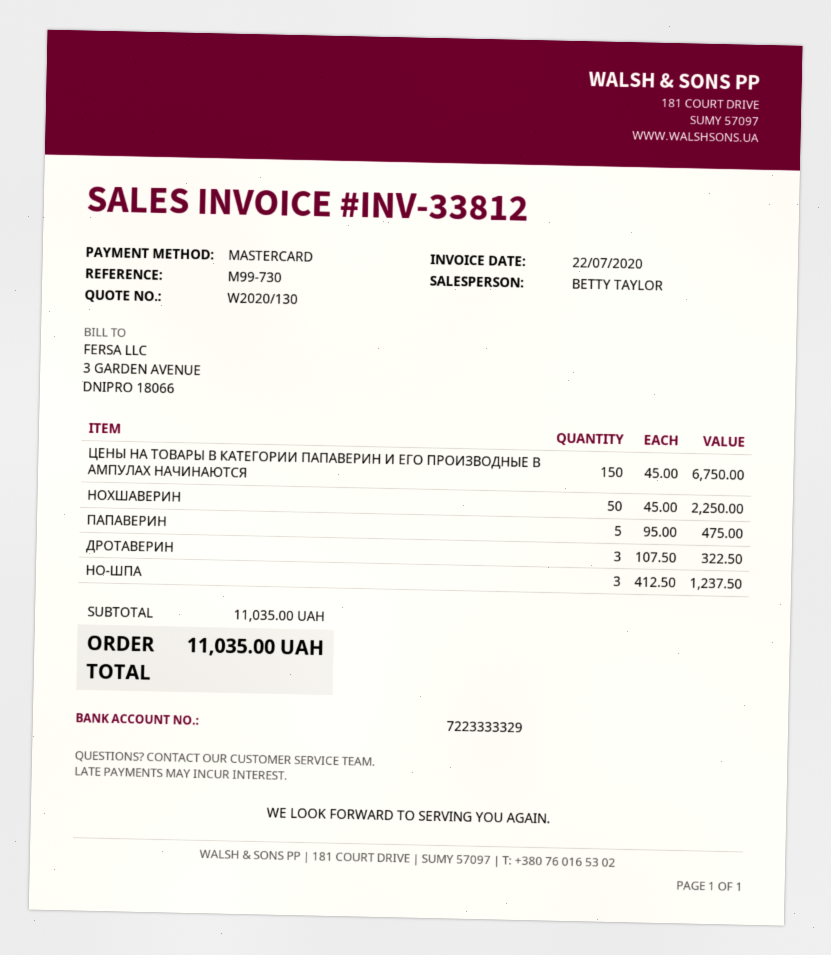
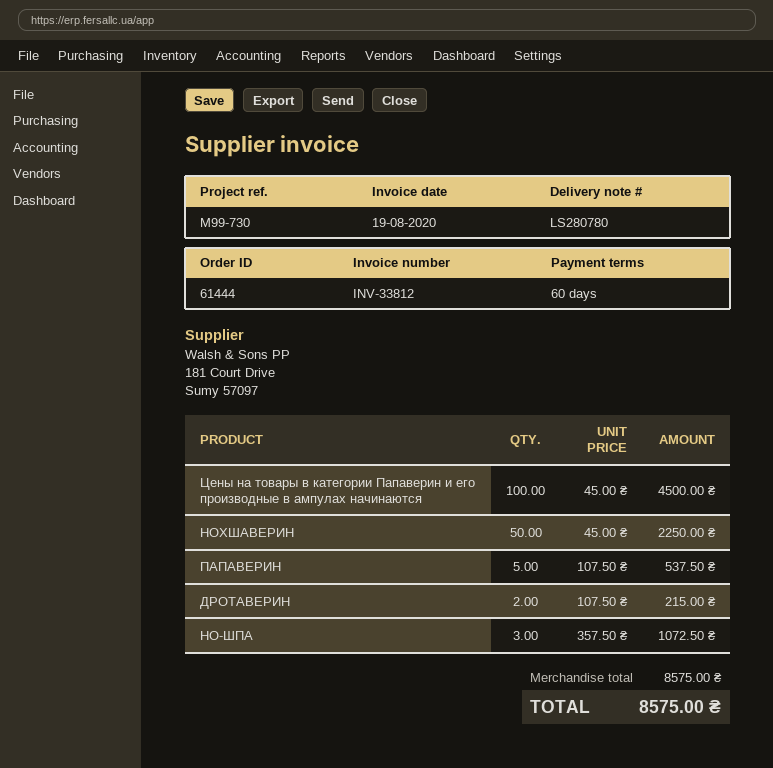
invoice date: 2020-07-22 -> 2020-08-19
ЦЕНЫ НА ТОВАРЫ В КАТЕГОРИИ ПАПАВЕРИН И ЕГО ПРОИЗВОДНЫЕ В АМПУЛАХ НАЧИНАЮТСЯ: 150 x 45.00 = 6750.00 -> 100 x 45.00 = 4500.00
ПАПАВЕРИН: 5 x 95.00 = 475.00 -> 5 x 107.50 = 537.50
ДРОТАВЕРИН: 3 x 107.50 = 322.50 -> 2 x 107.50 = 215.00
НО-ШПА: 3 x 412.50 = 1237.50 -> 3 x 357.50 = 1072.50
subtotal: 11035.00 -> 8575.00
total: 11035.00 -> 8575.00

